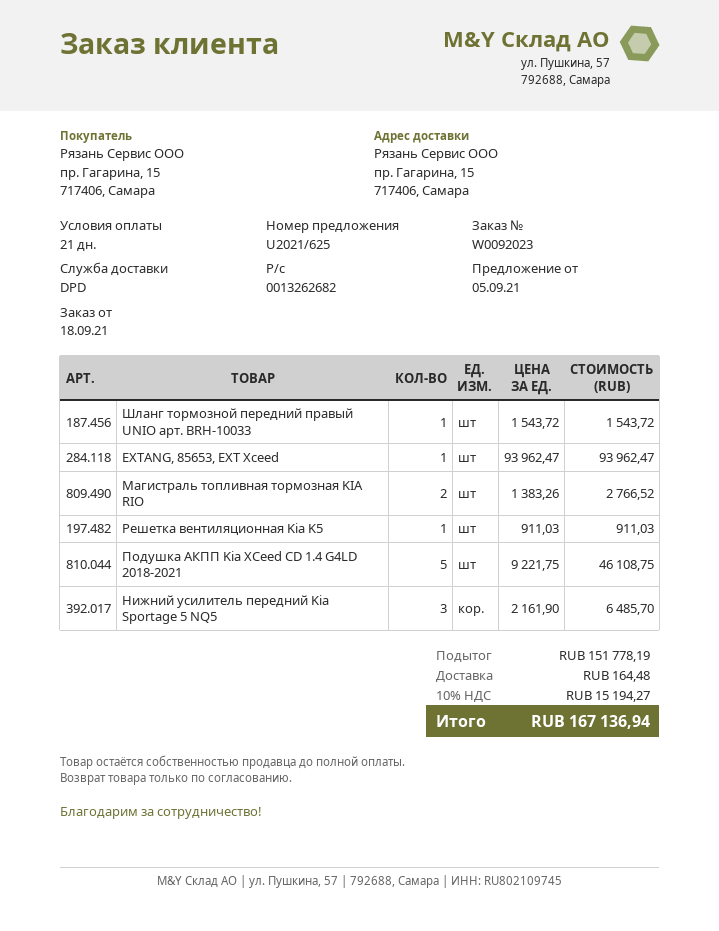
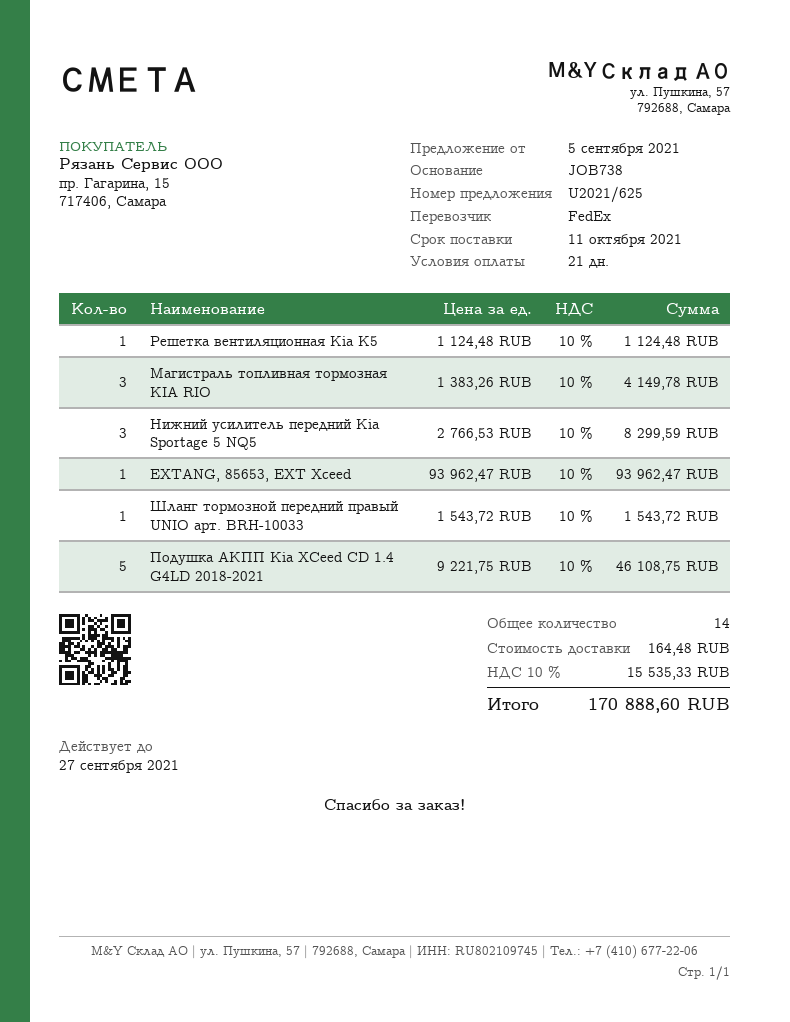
shipping method: DPD -> FedEx
Магистраль топливная тормозная KIA RIO: 2 x 1383.26 = 2766.52 -> 3 x 1383.26 = 4149.78
Решетка вентиляционная Kia K5: 1 x 911.03 = 911.03 -> 1 x 1124.48 = 1124.48
Нижний усилитель передний Kia Sportage 5 NQ5: 3 x 2161.90 = 6485.70 -> 3 x 2766.53 = 8299.59
tax: 10% = 15194.27 -> 10% = 15535.33
total: 167136.94 -> 170888.60

